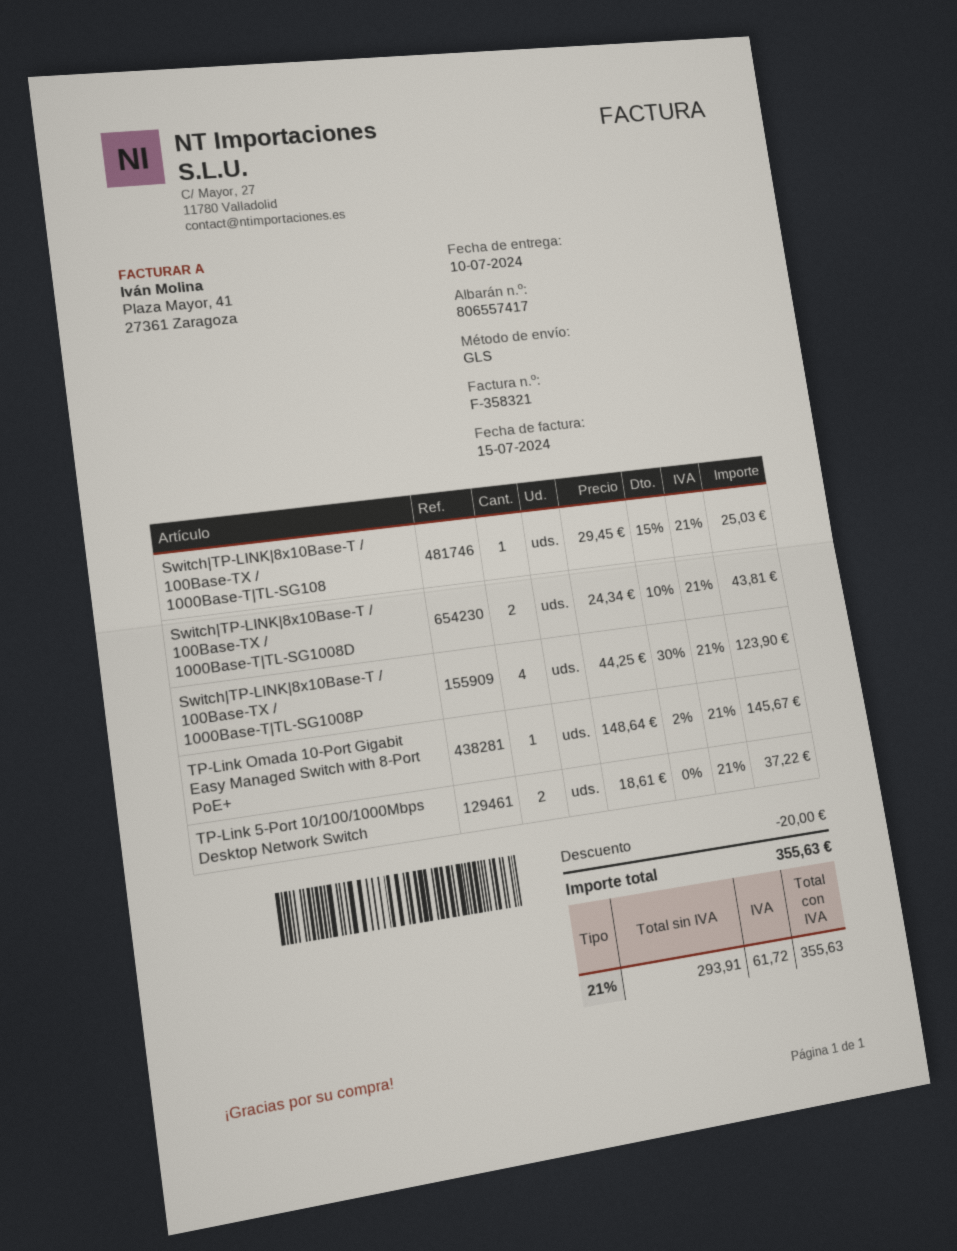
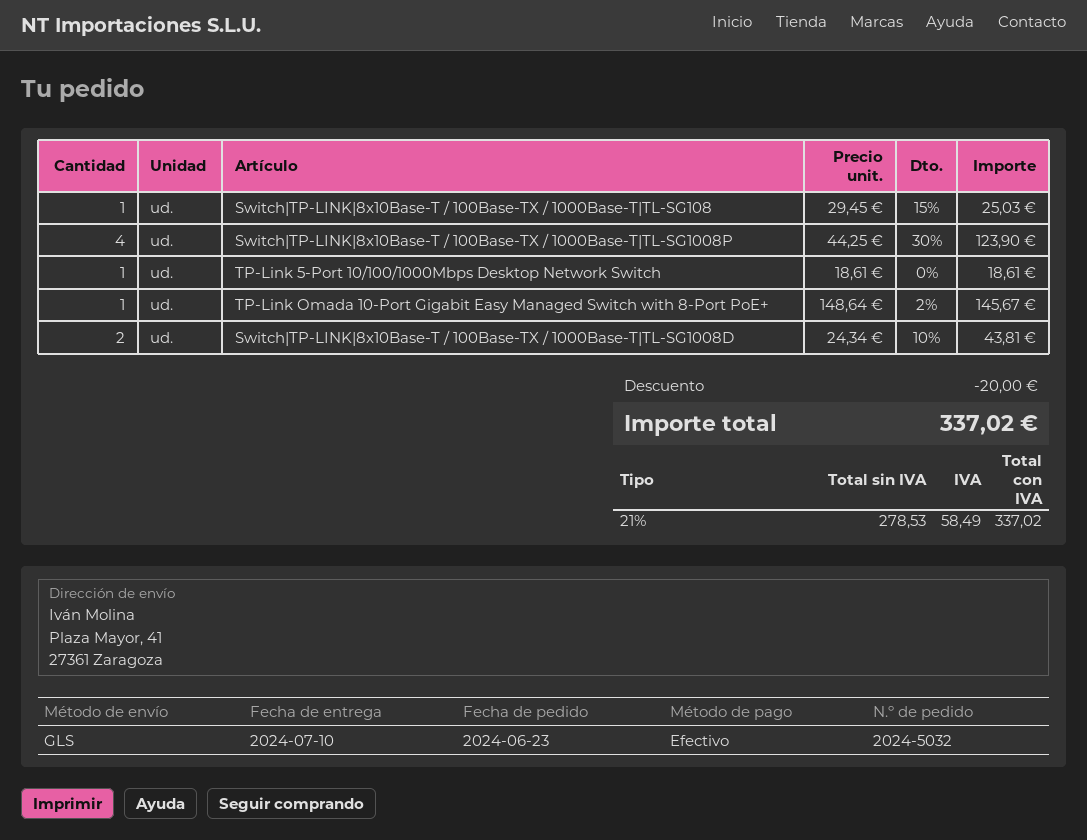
TP-Link 5-Port 10/100/1000Mbps Desktop Network Switch: 2 x 18.61 = 37.22 -> 1 x 18.61 = 18.61
net: 293.91 -> 278.53
tax: 21% = 61.72 -> 21% = 58.49
total: 355.63 -> 337.02

